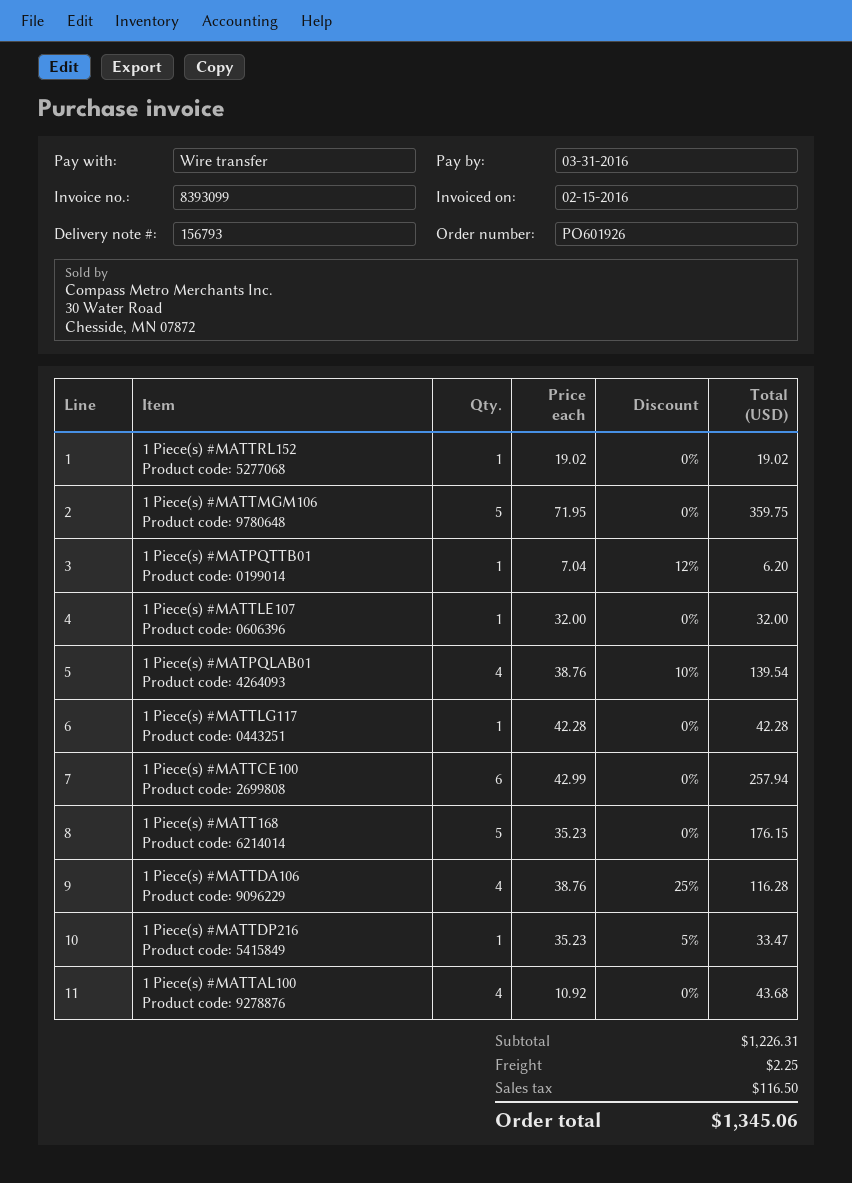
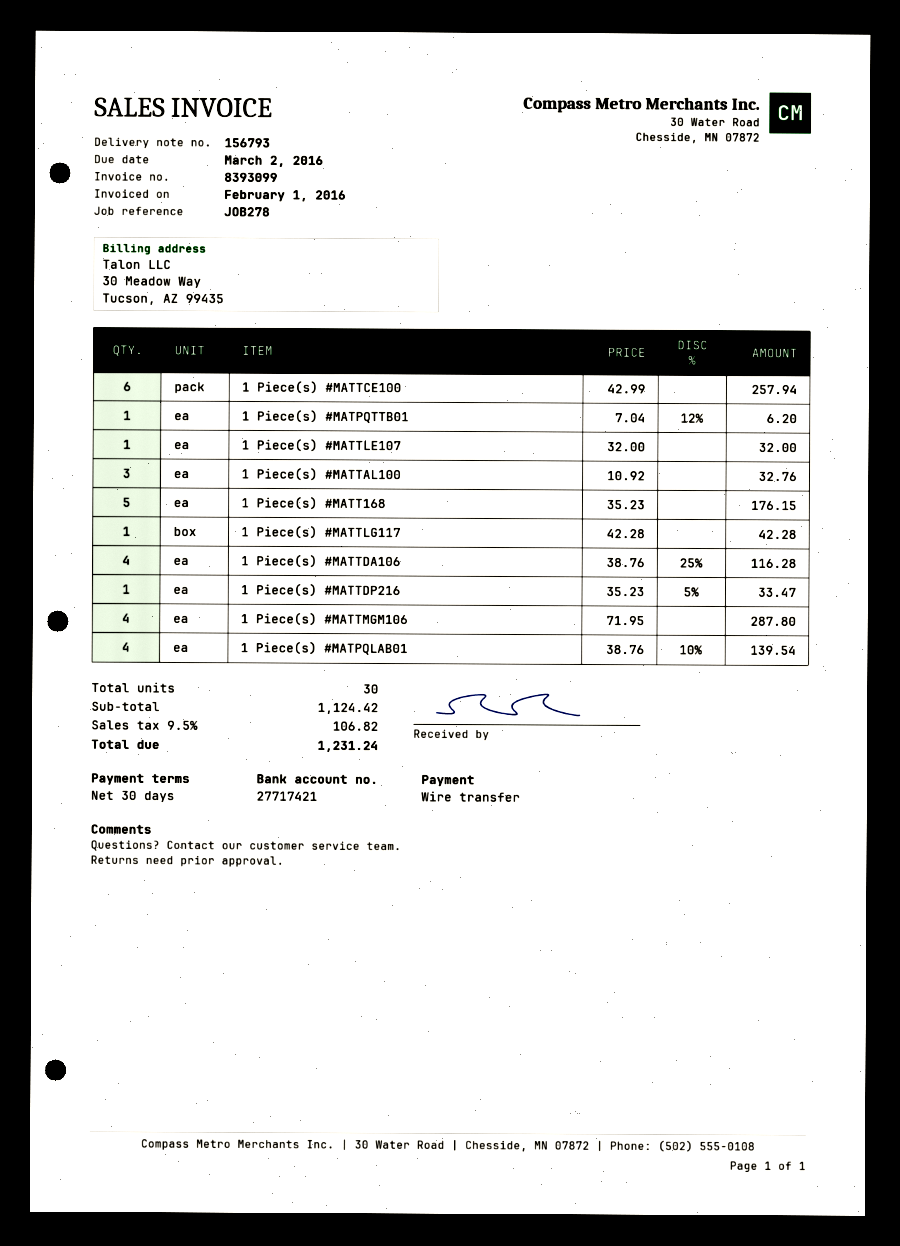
invoice date: 2016-02-15 -> 2016-02-01
due date: 2016-03-31 -> 2016-03-02
1 Piece(s) #MATTRL152: 1 x 19.02 = 19.02 -> none
1 Piece(s) #MATTMGM106: 5 x 71.95 = 359.75 -> 4 x 71.95 = 287.80
1 Piece(s) #MATTAL100: 4 x 10.92 = 43.68 -> 3 x 10.92 = 32.76
subtotal: 1226.31 -> 1124.42
shipping: 2.25 -> none
tax: 116.50 -> 106.82
total: 1345.06 -> 1231.24

